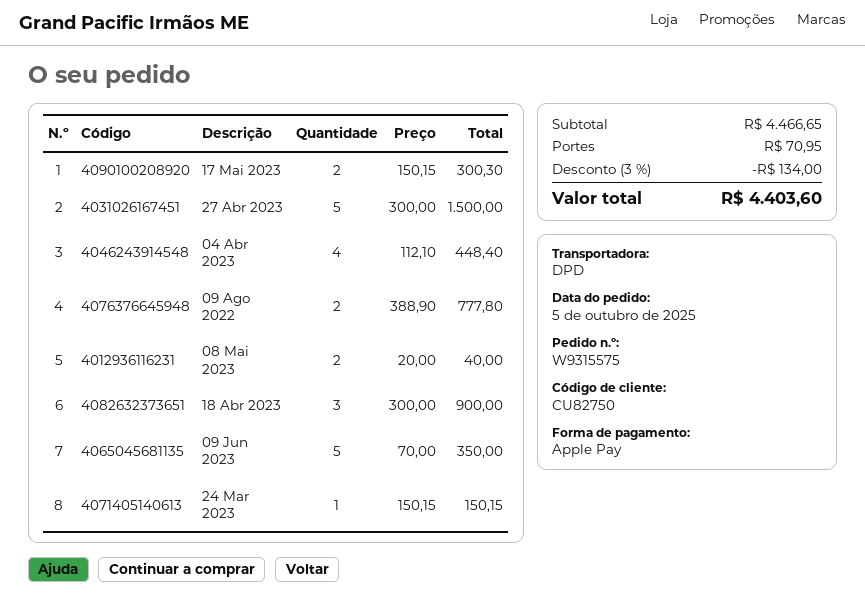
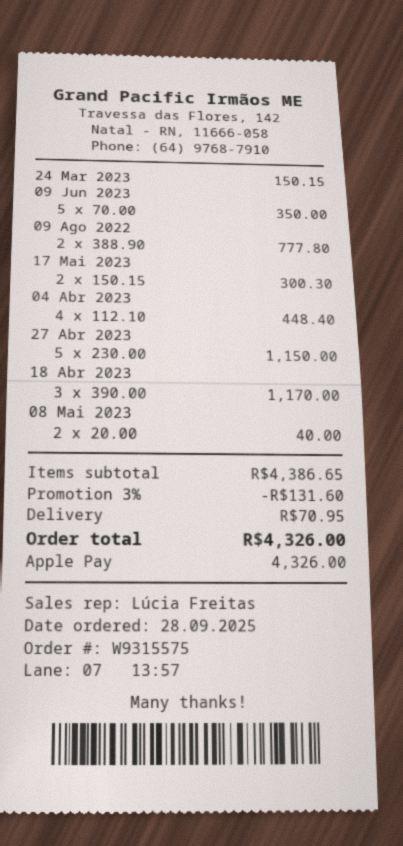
order date: 2025-10-05 -> 2025-09-28
27 Abr 2023: 5 x 300.00 = 1500.00 -> 5 x 230.00 = 1150.00
18 Abr 2023: 3 x 300.00 = 900.00 -> 3 x 390.00 = 1170.00
subtotal: 4466.65 -> 4386.65
discount: 3% = 134.00 -> 3% = 131.60
total: 4403.60 -> 4326.00

